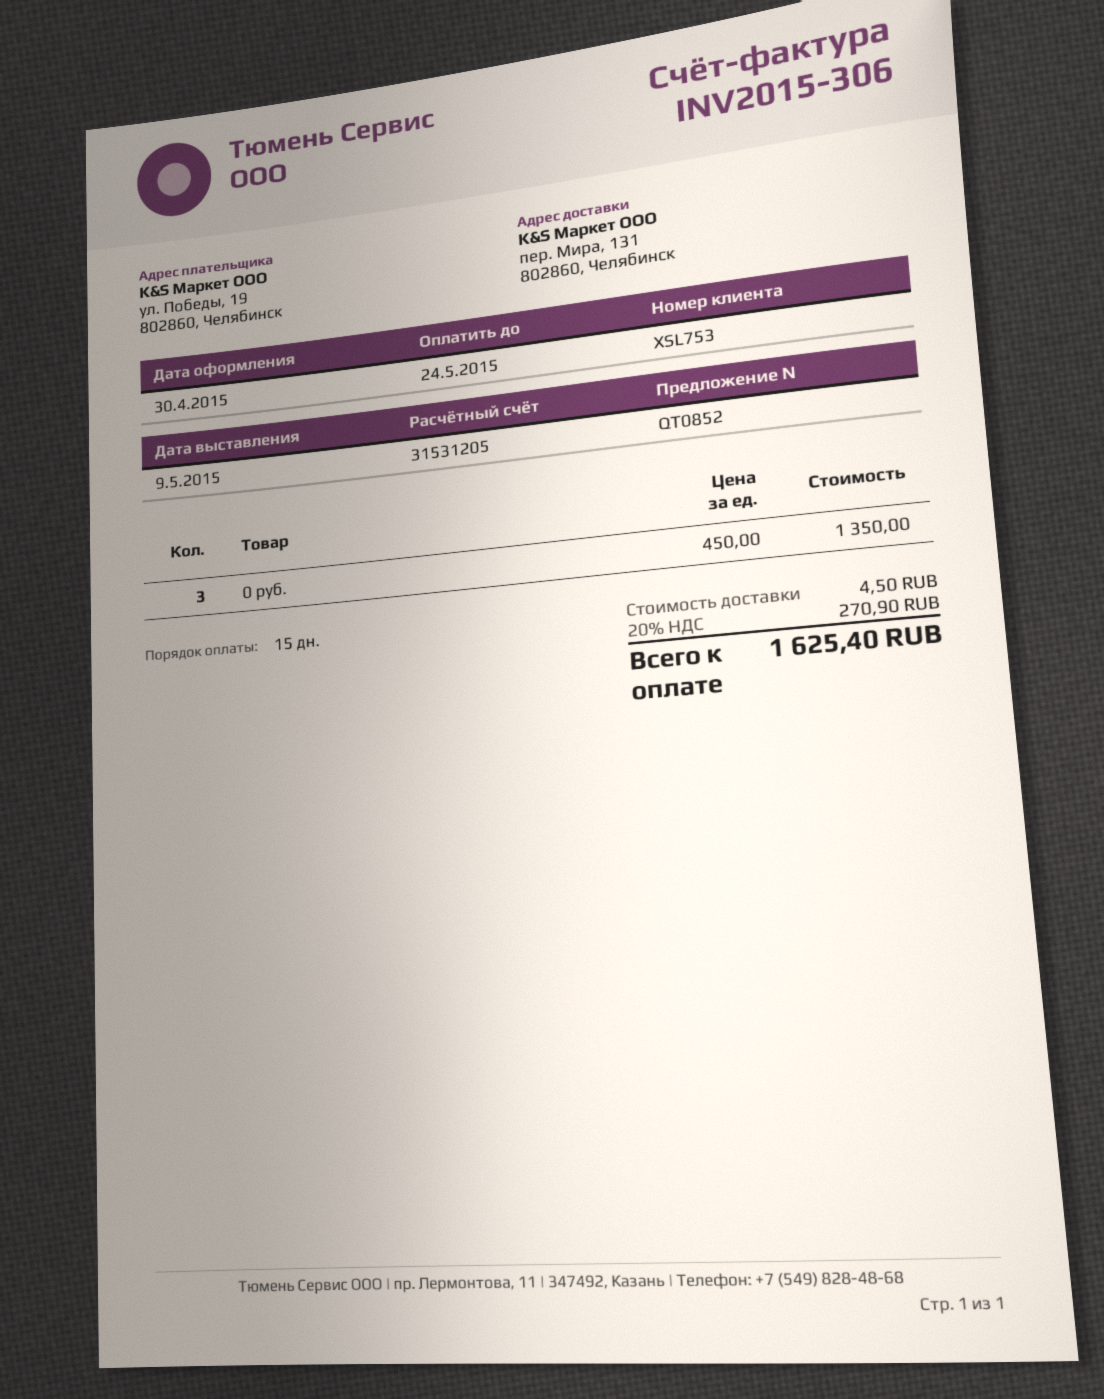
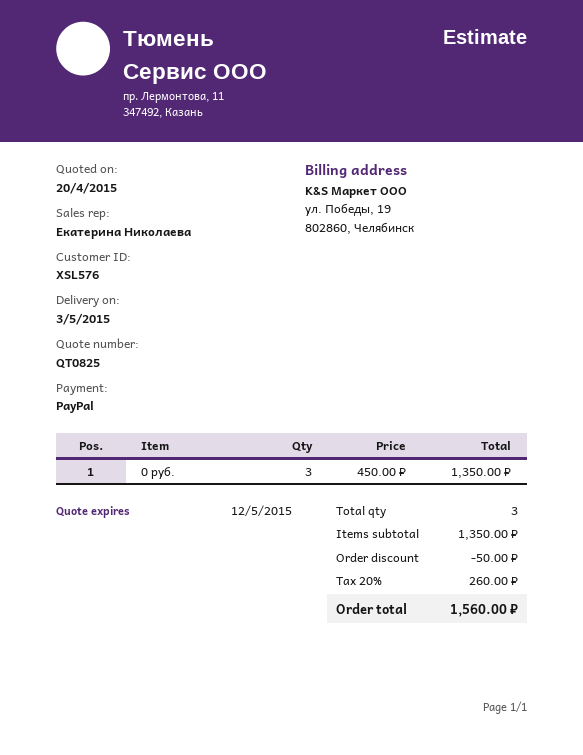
quote number: QT0852 -> QT0825
customer number: XSL753 -> XSL576
discount: none -> 50.00
shipping: 4.50 -> none
tax: 20% = 270.90 -> 20% = 260.00
total: 1625.40 -> 1560.00

